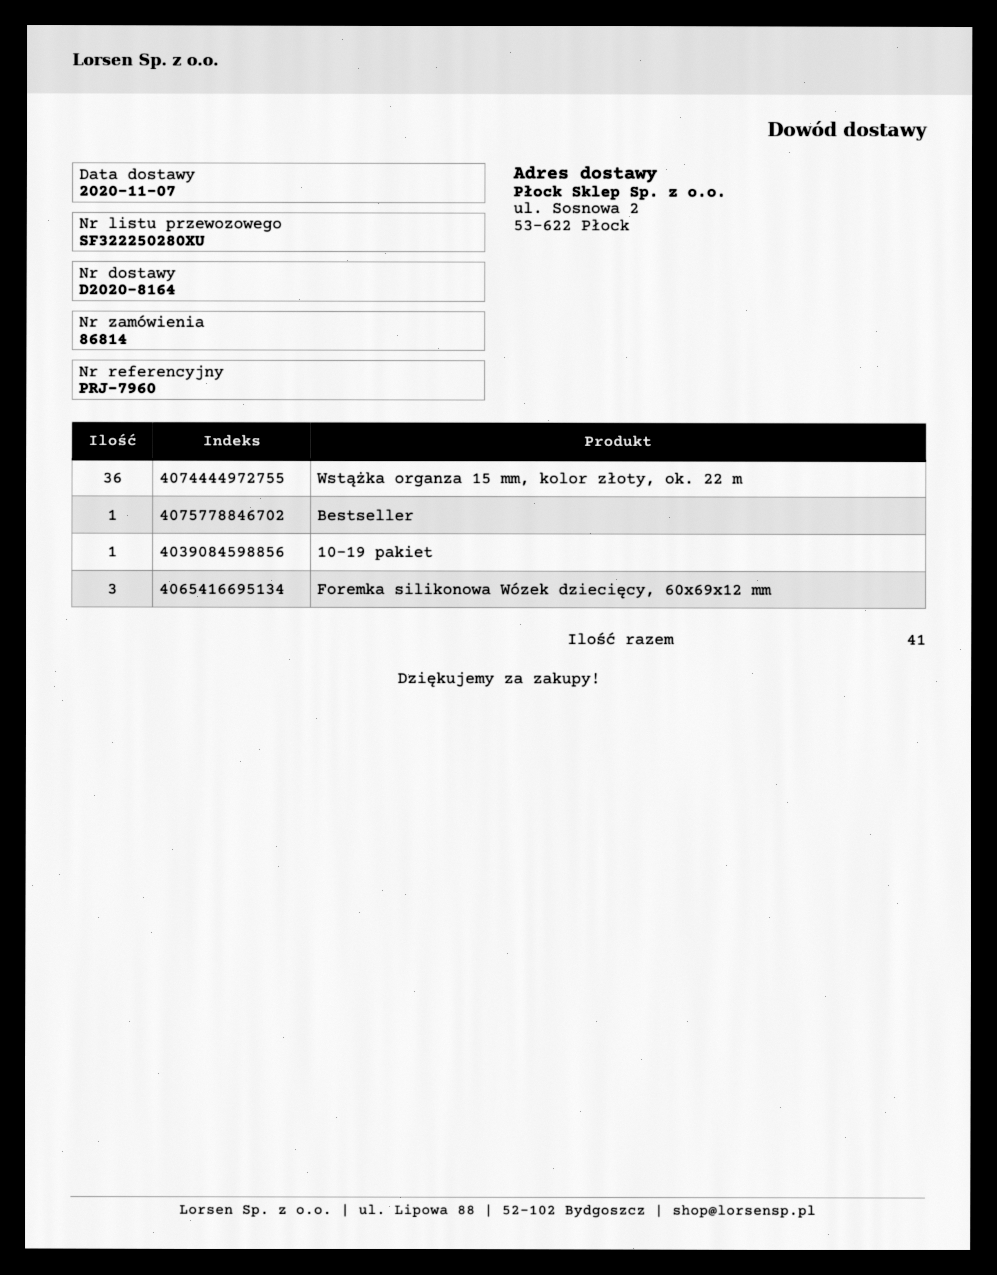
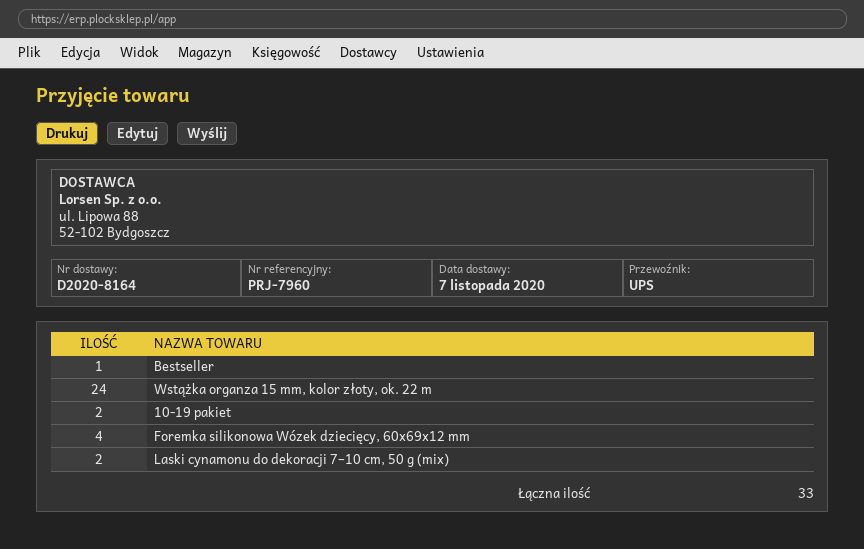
Wstążka organza 15 mm, kolor złoty, ok. 22 m: 36 -> 24
10-19 pakiet: 1 -> 2
Foremka silikonowa Wózek dziecięcy, 60x69x12 mm: 3 -> 4
Laski cynamonu do dekoracji 7–10 cm, 50 g (mix): none -> 2
total quantity: 41 -> 33

